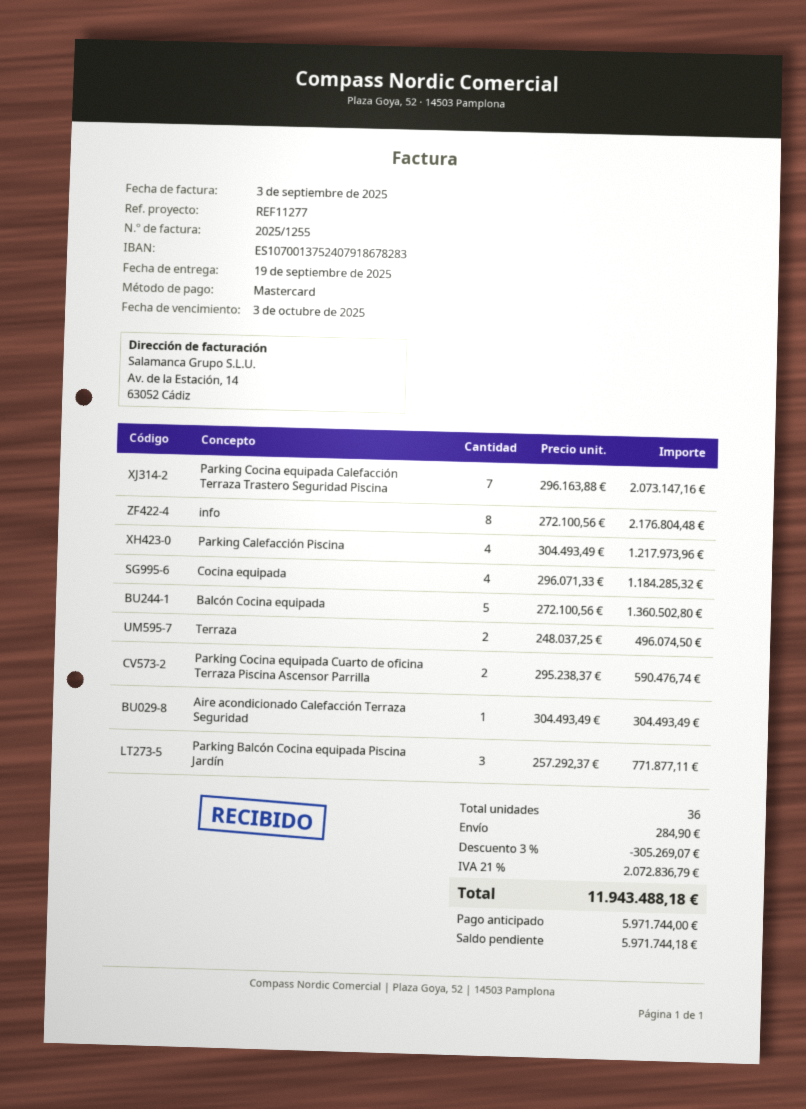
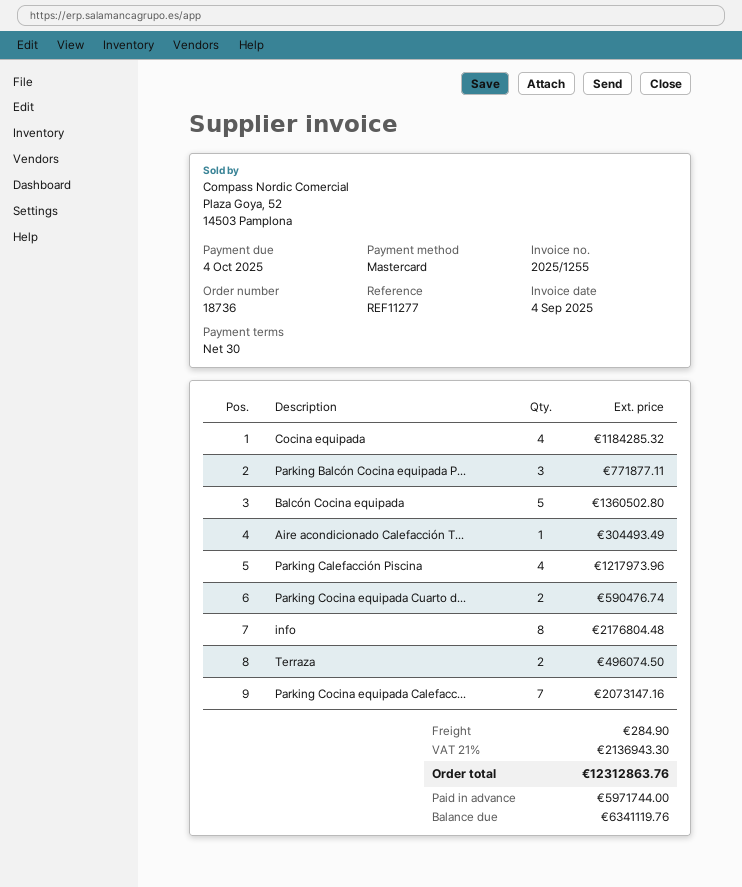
invoice date: 2025-09-03 -> 2025-09-04
due date: 2025-10-03 -> 2025-10-04
discount: 3% = 305269.07 -> none
tax: 21% = 2072836.79 -> 21% = 2136943.30
total: 11943488.18 -> 12312863.76
balance: 5971744.18 -> 6341119.76

